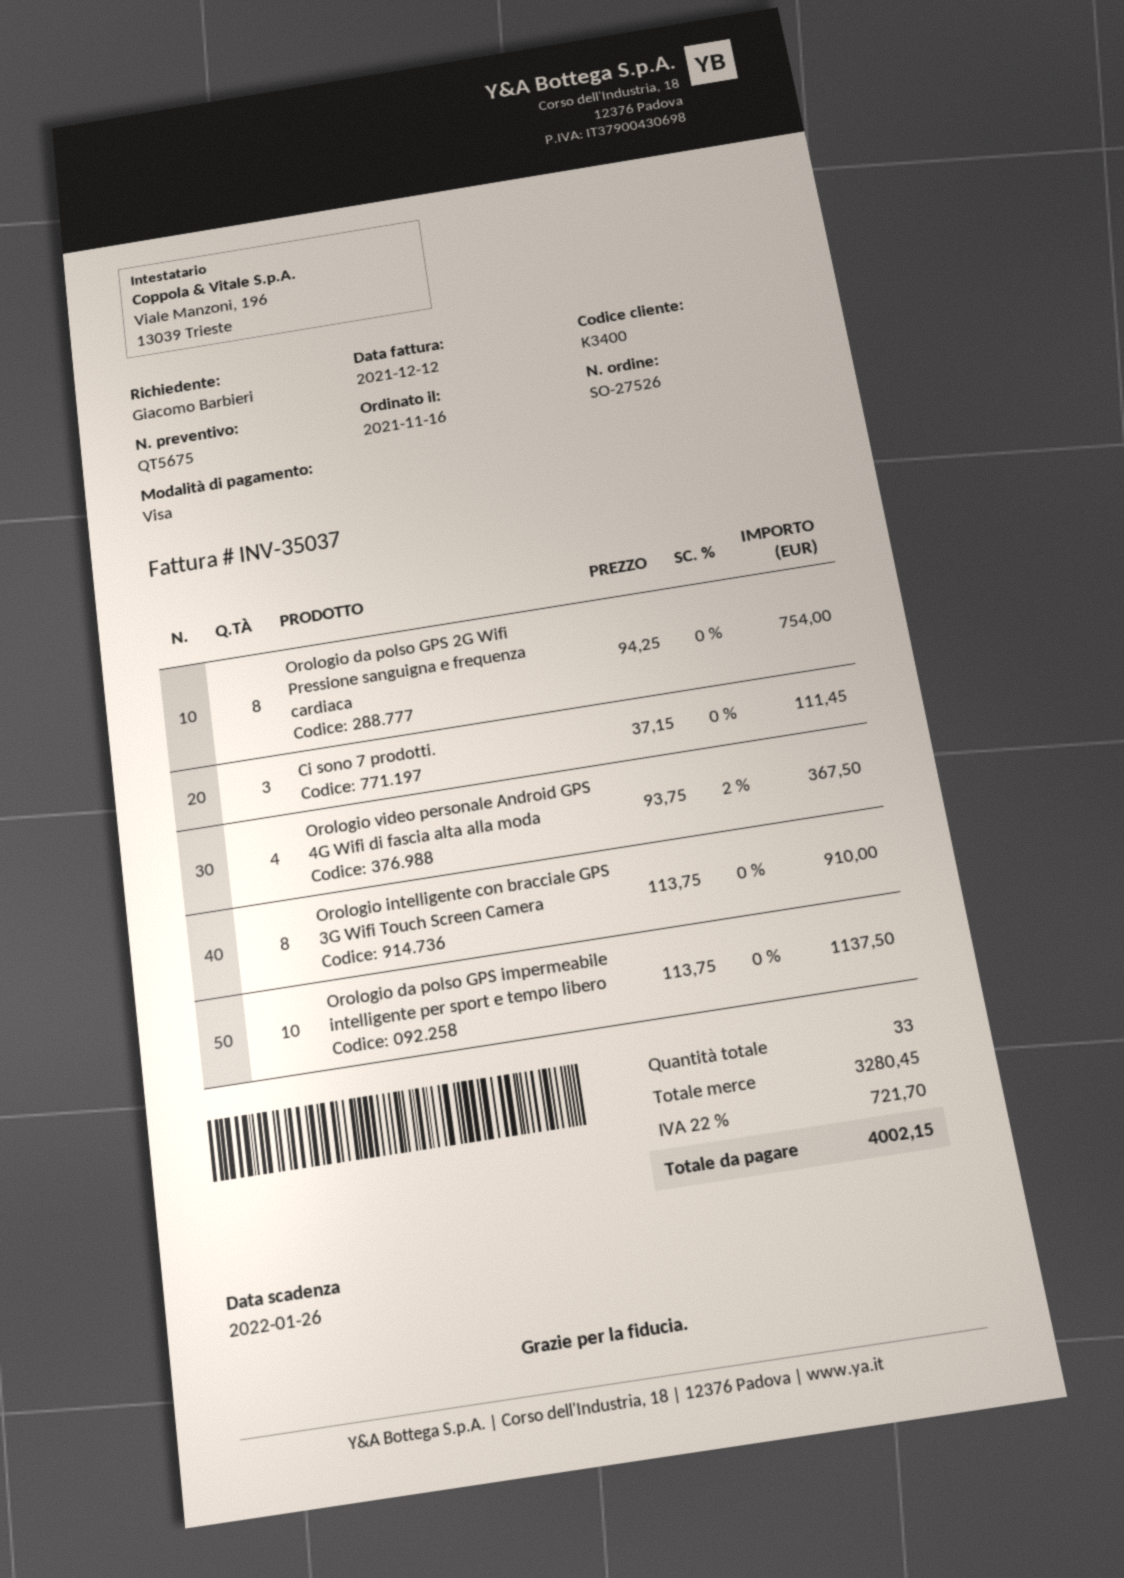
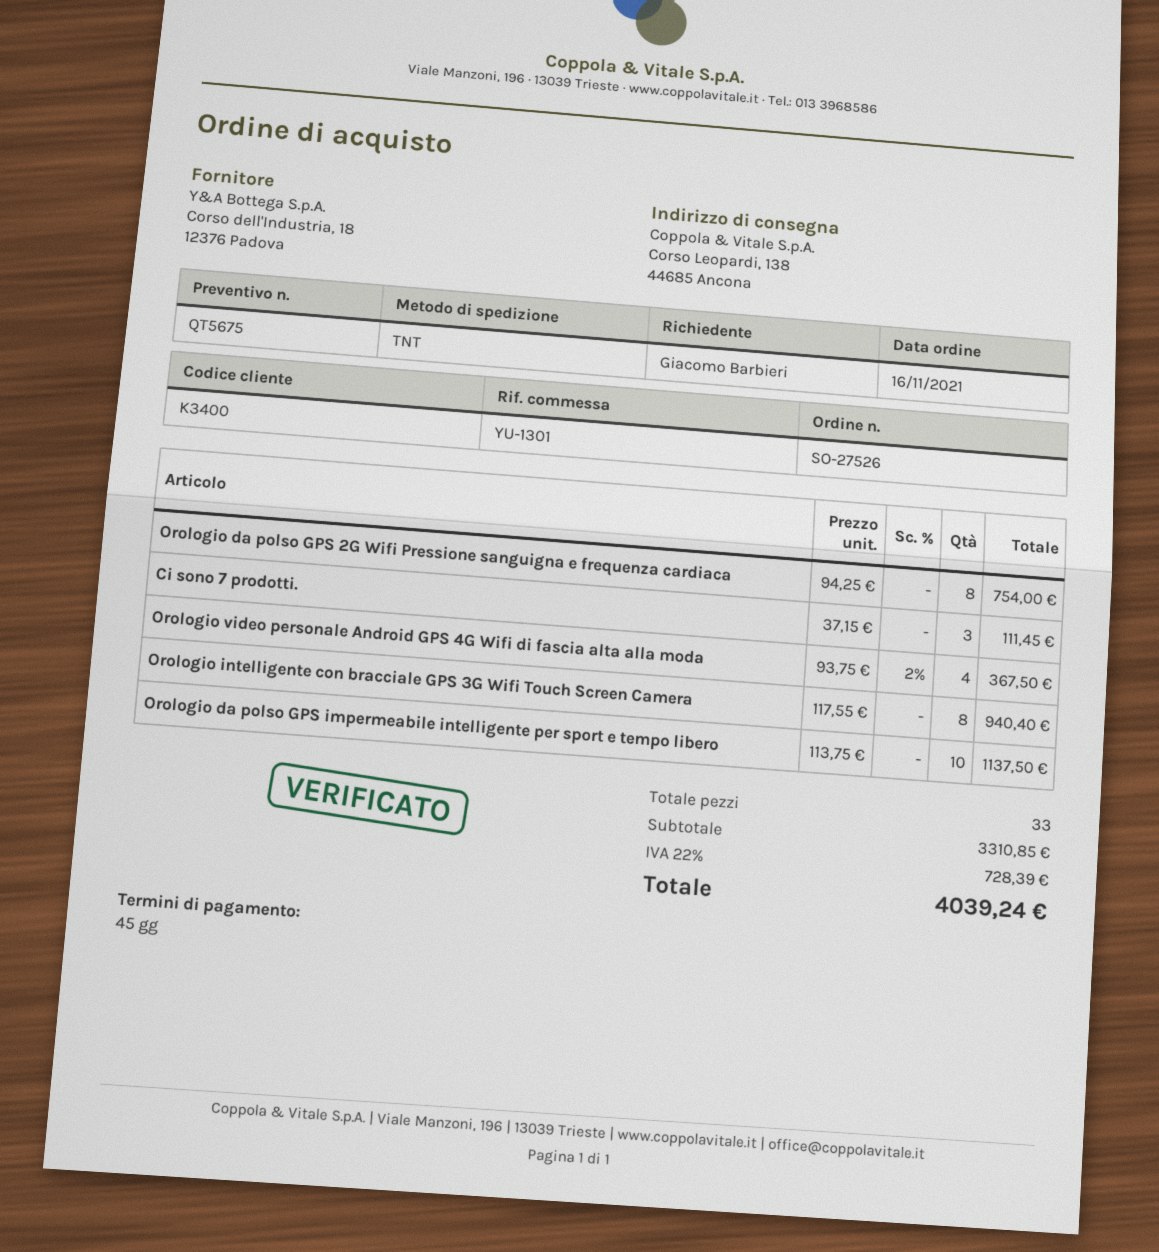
Orologio intelligente con bracciale GPS 3G Wifi Touch Screen Camera: 8 x 113.75 = 910.00 -> 8 x 117.55 = 940.40
subtotal: 3280.45 -> 3310.85
tax: 22% = 721.70 -> 22% = 728.39
total: 4002.15 -> 4039.24

